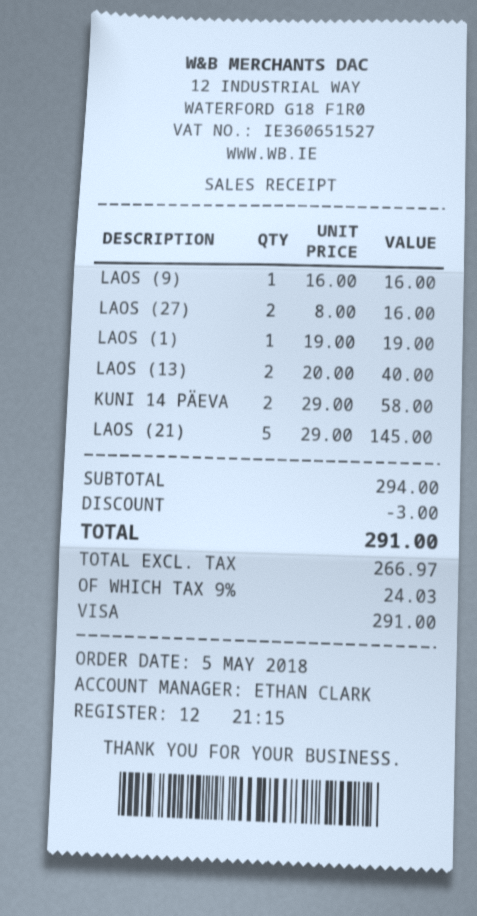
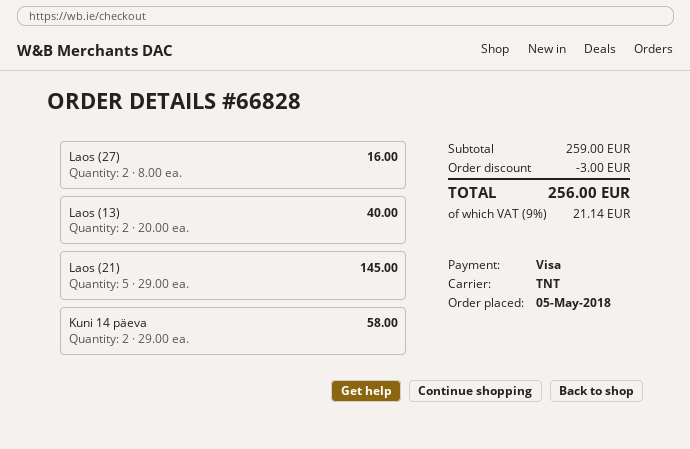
LAOS (9): 1 x 16.00 = 16.00 -> none
LAOS (1): 1 x 19.00 = 19.00 -> none
subtotal: 294.00 -> 259.00
tax: 9% = 24.03 -> 9% = 21.14
total: 291.00 -> 256.00

